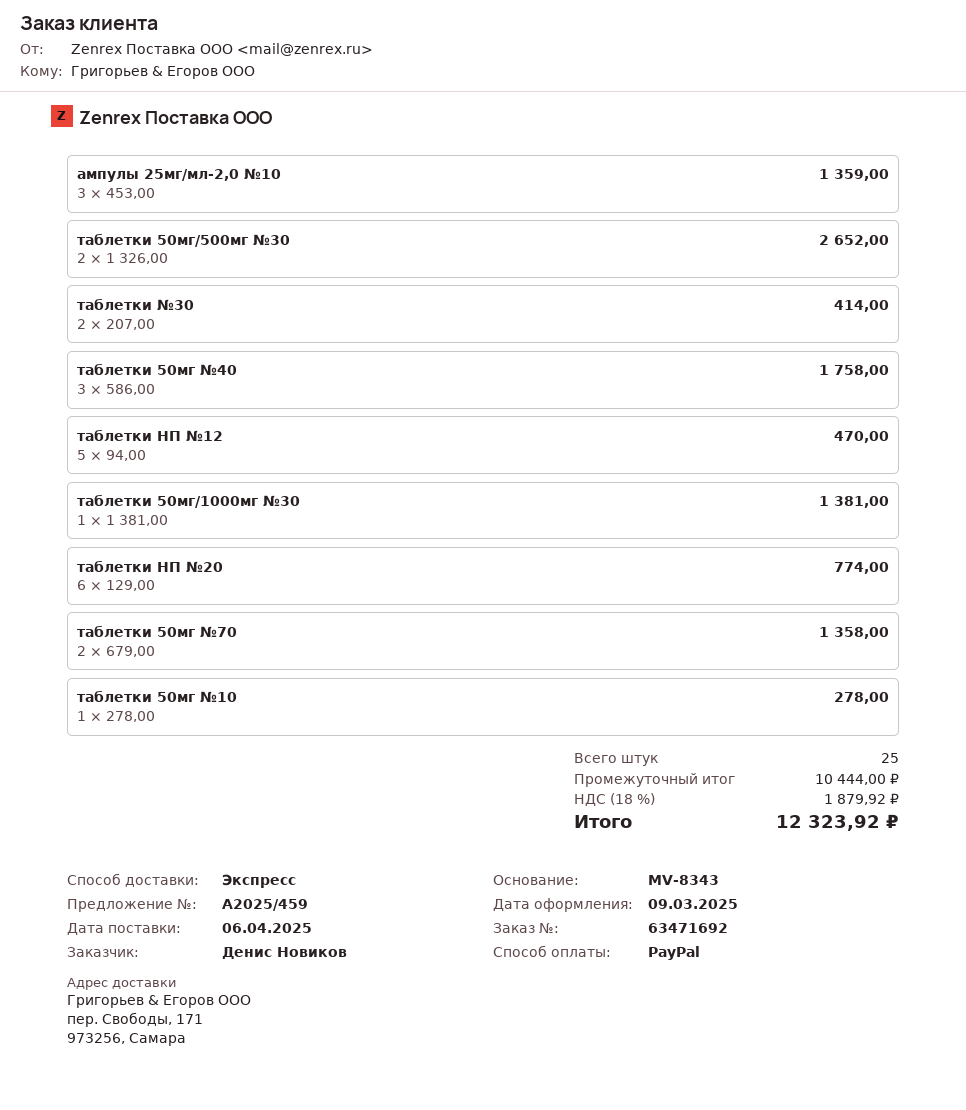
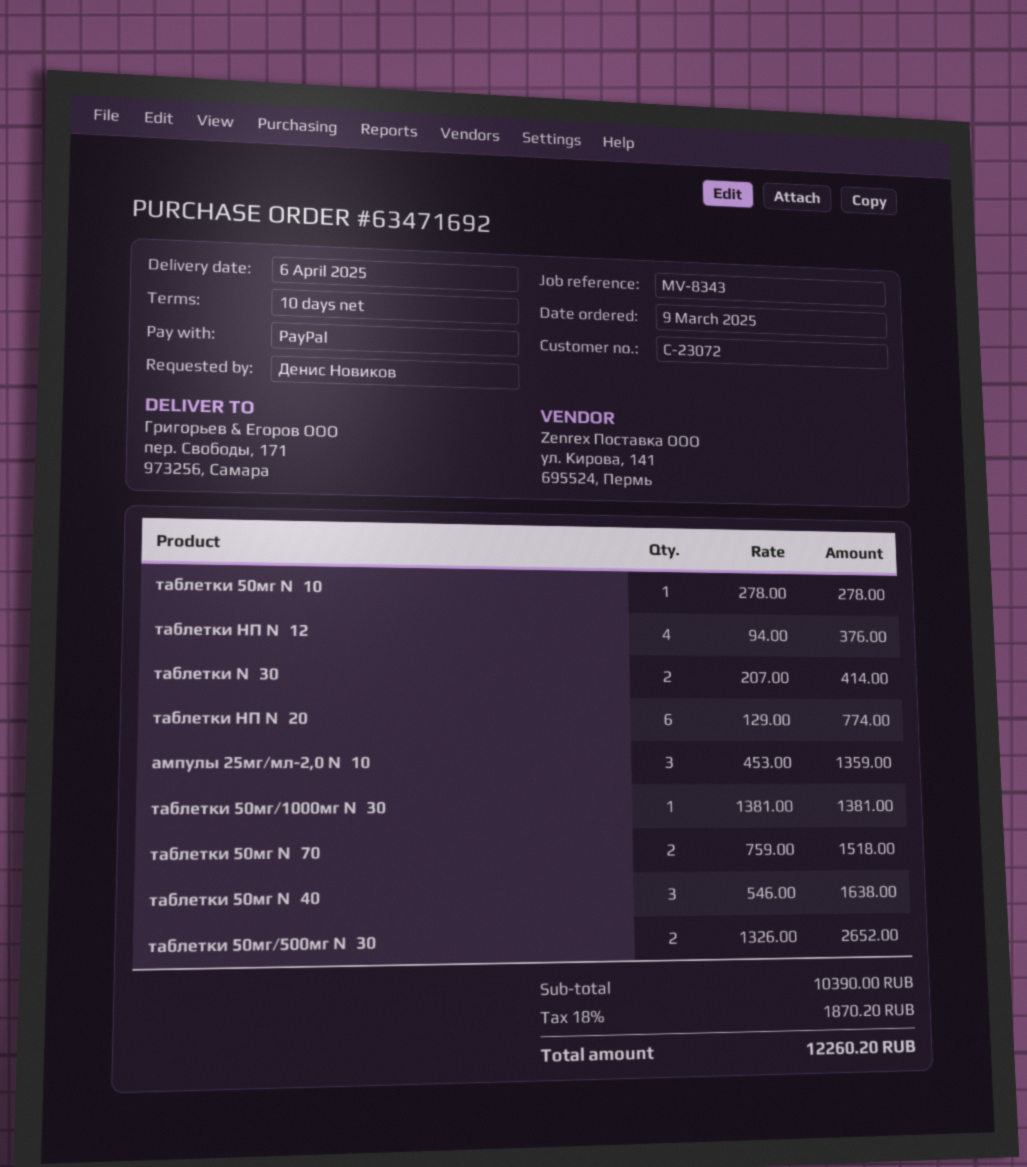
таблетки 50мг №40: 3 x 586.00 = 1758.00 -> 3 x 546.00 = 1638.00
таблетки НП №12: 5 x 94.00 = 470.00 -> 4 x 94.00 = 376.00
таблетки 50мг №70: 2 x 679.00 = 1358.00 -> 2 x 759.00 = 1518.00
subtotal: 10444.00 -> 10390.00
tax: 18% = 1879.92 -> 18% = 1870.20
total: 12323.92 -> 12260.20

